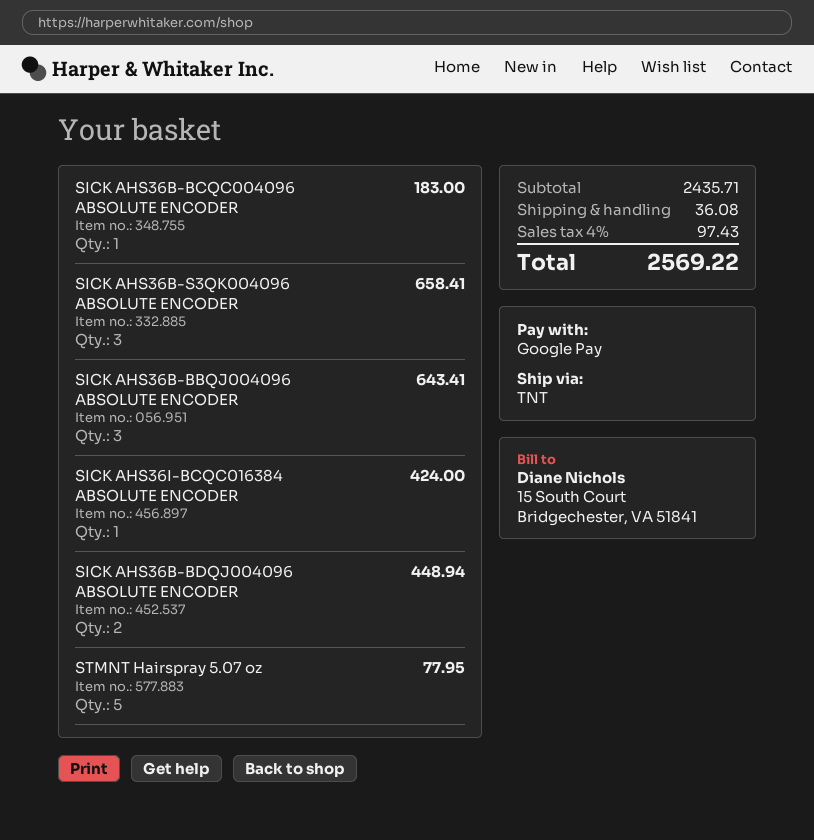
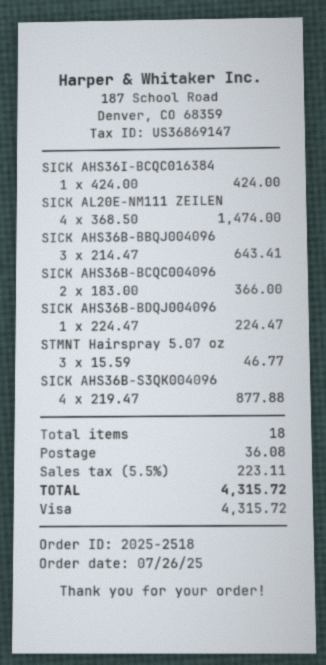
payment method: Google Pay -> Visa
SICK AHS36B-BCQC004096 ABSOLUTE ENCODER: 1 for 183.00 -> 2 for 366.00
SICK AHS36B-S3QK004096 ABSOLUTE ENCODER: 3 for 658.41 -> 4 for 877.88
SICK AHS36B-BDQJ004096 ABSOLUTE ENCODER: 2 for 448.94 -> 1 for 224.47
STMNT Hairspray 5.07 oz: 5 for 77.95 -> 3 for 46.77
SICK AL20E-NM111 ZEILEN: none -> 4 for 1474.00
tax: 4% = 97.43 -> 5.5% = 223.11
total: 2569.22 -> 4315.72

